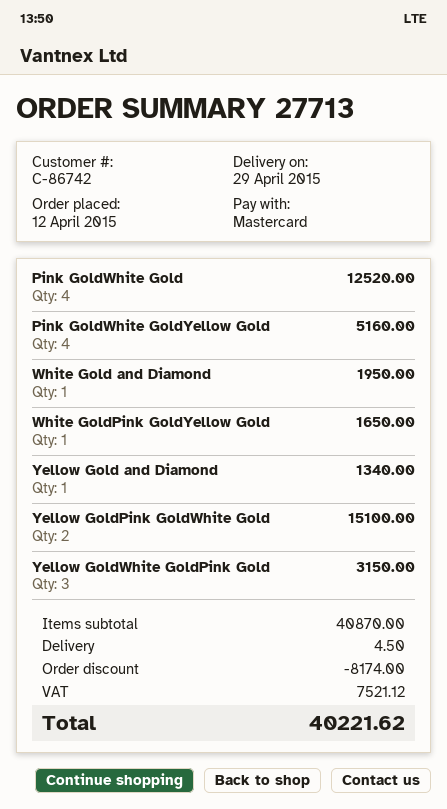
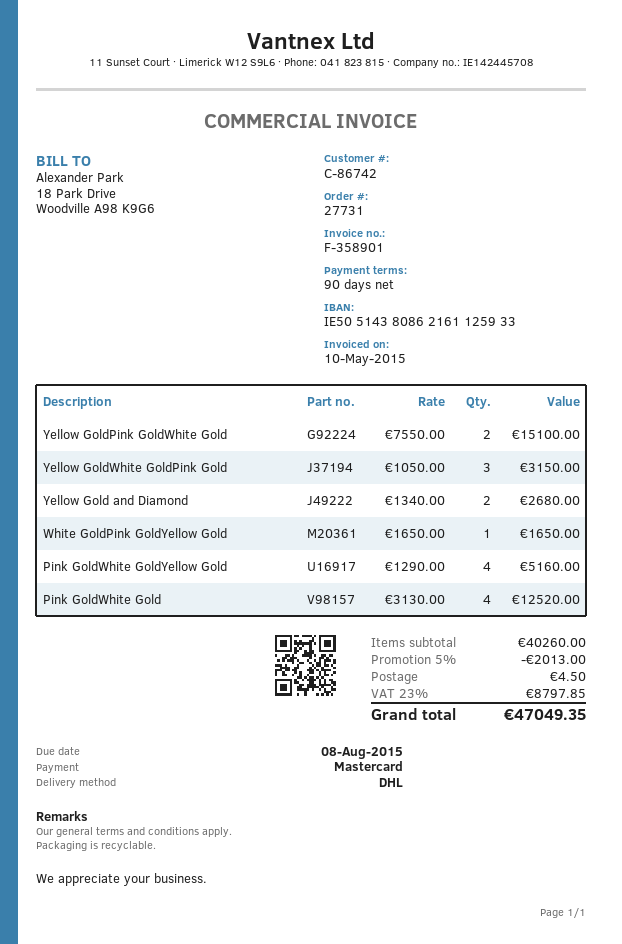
order number: 27713 -> 27731
White Gold and Diamond: 1 for 1950.00 -> none
Yellow Gold and Diamond: 1 for 1340.00 -> 2 for 2680.00
subtotal: 40870.00 -> 40260.00
discount: 8174.00 -> 2013.00
tax: 7521.12 -> 8797.85
total: 40221.62 -> 47049.35

